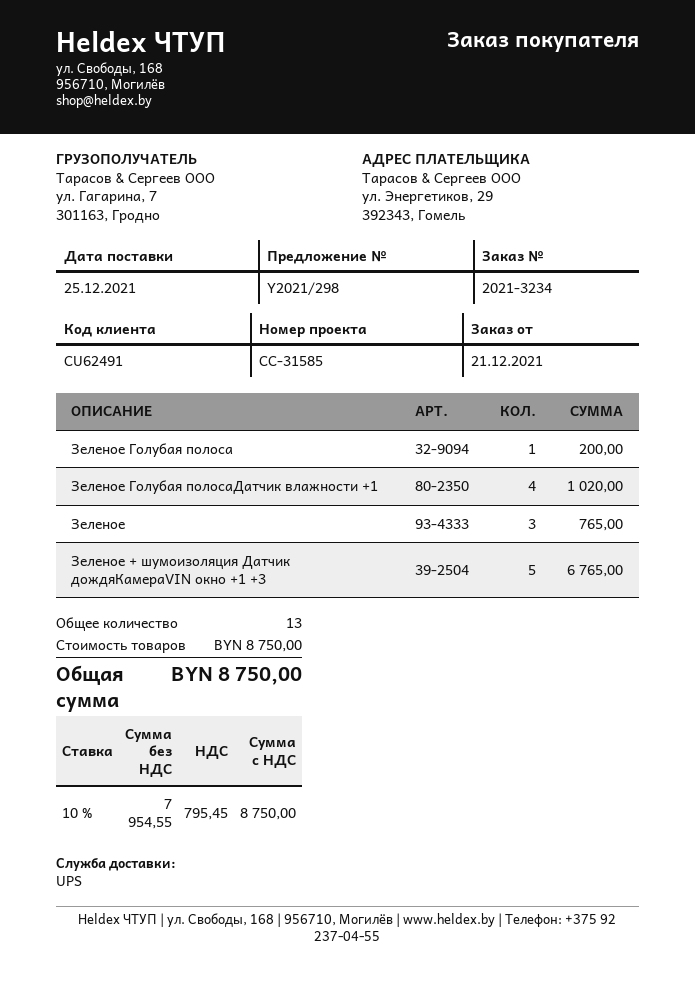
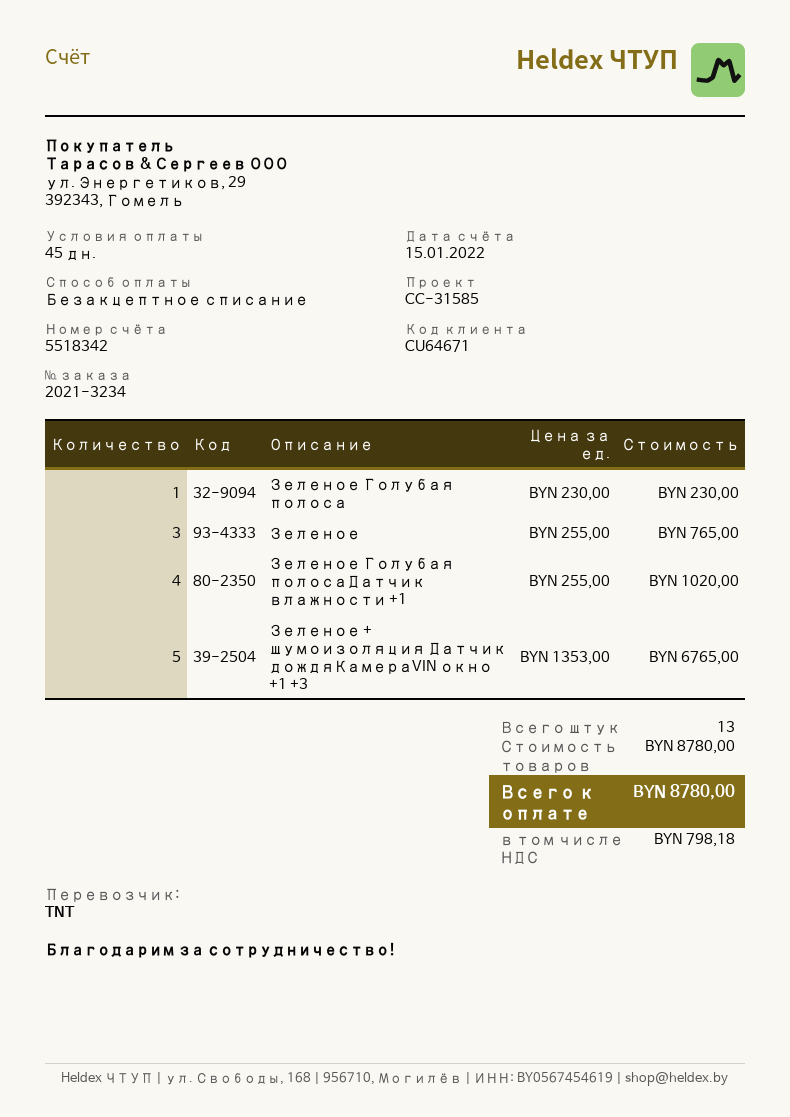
customer number: CU62491 -> CU64671
shipping method: UPS -> TNT
Зеленое Голубая полоса: 1 for 200.00 -> 1 for 230.00
subtotal: 8750.00 -> 8780.00
tax: 795.45 -> 798.18
total: 8750.00 -> 8780.00

